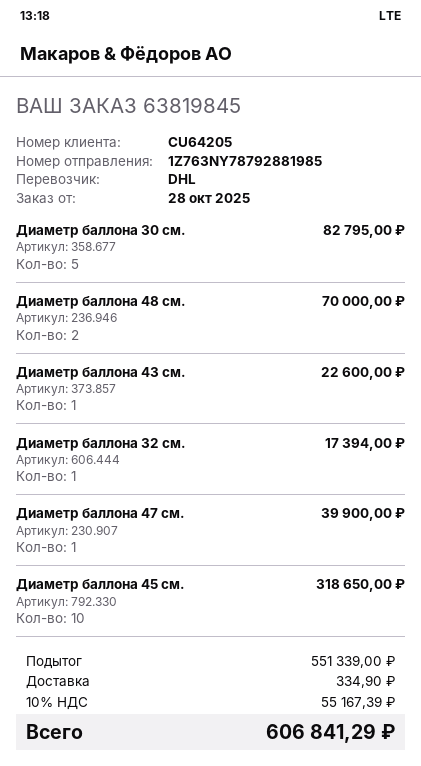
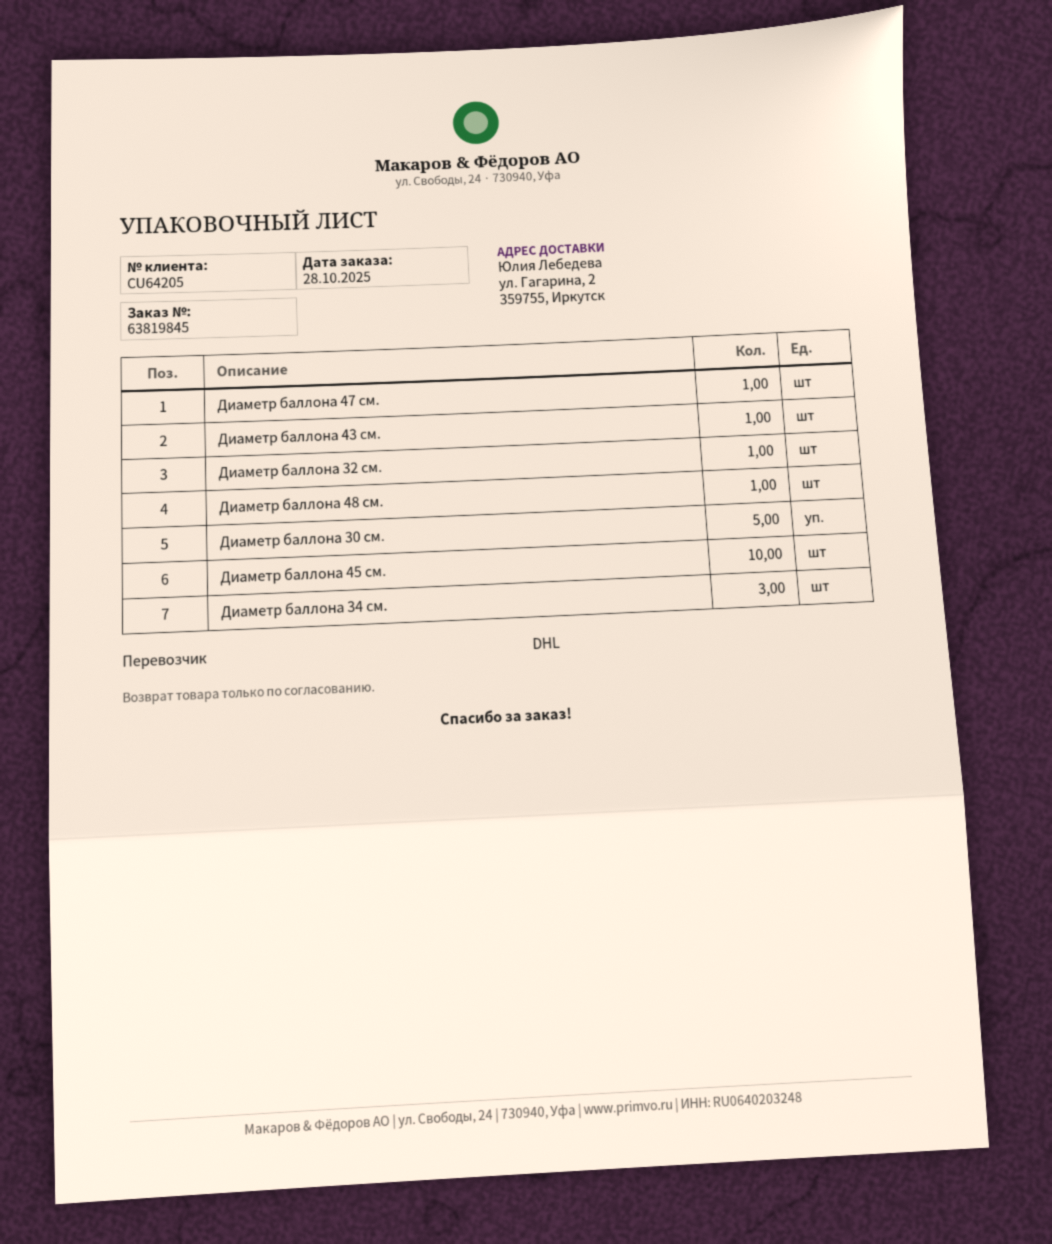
Диаметр баллона 48 см.: 2 -> 1
Диаметр баллона 34 см.: none -> 3

